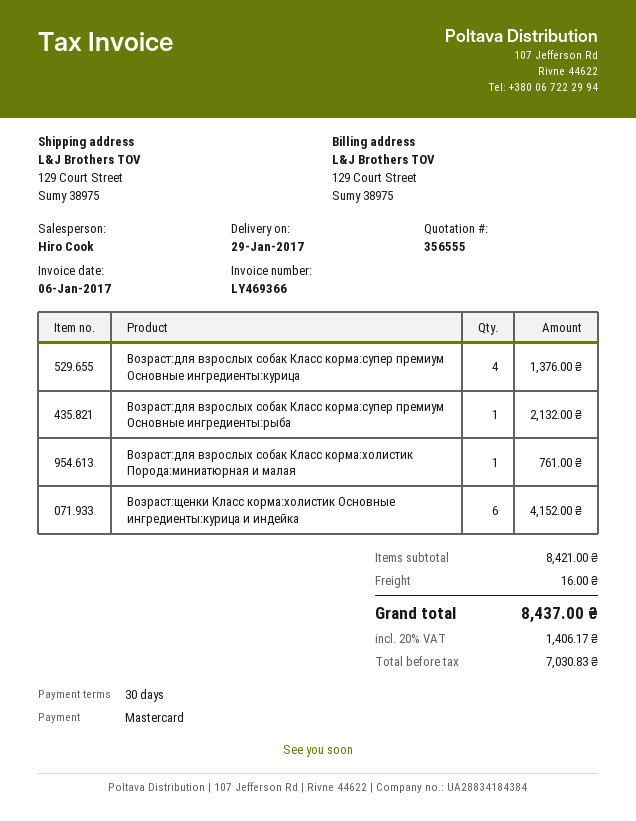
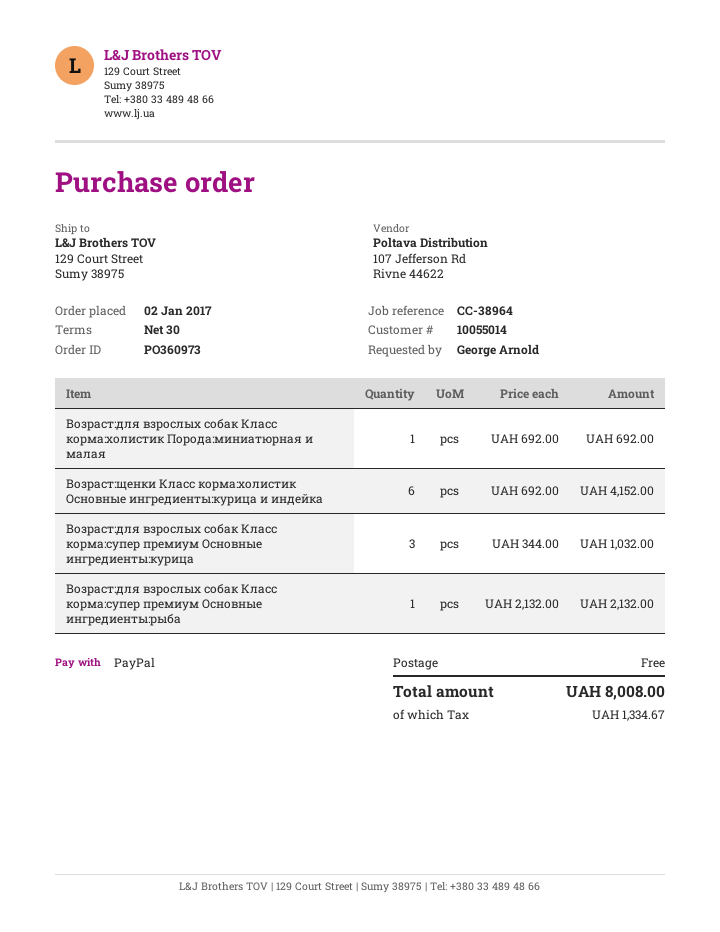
payment method: Mastercard -> PayPal
Возраст:для взрослых собак Класс корма:супер премиум Основные ингредиенты:курица: 4 for 1376.00 -> 3 for 1032.00
Возраст:для взрослых собак Класс корма:холистик Порода:миниатюрная и малая: 1 for 761.00 -> 1 for 692.00
shipping: 16.00 -> 0.00
tax: 1406.17 -> 1334.67
total: 8437.00 -> 8008.00

